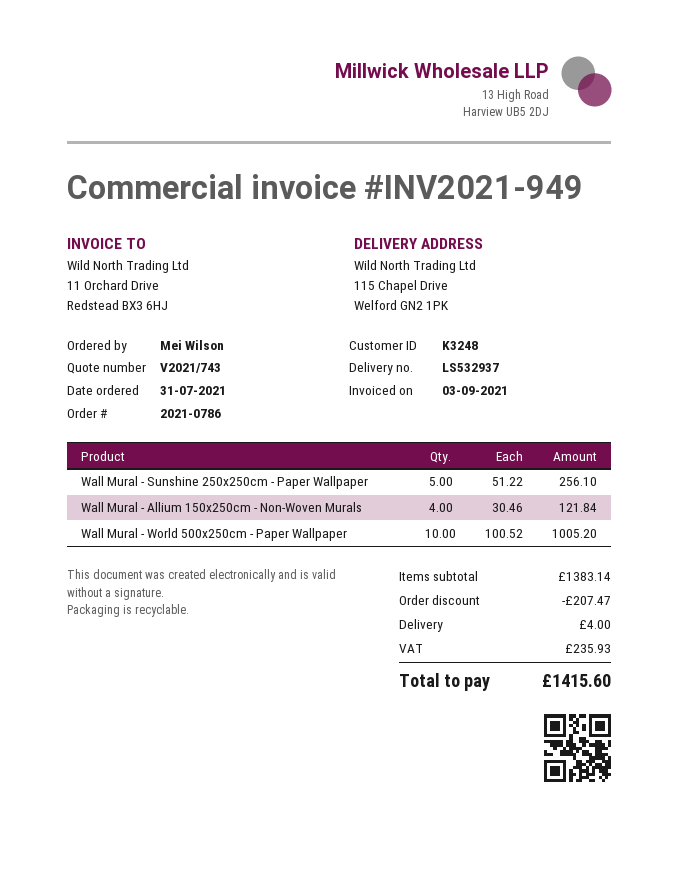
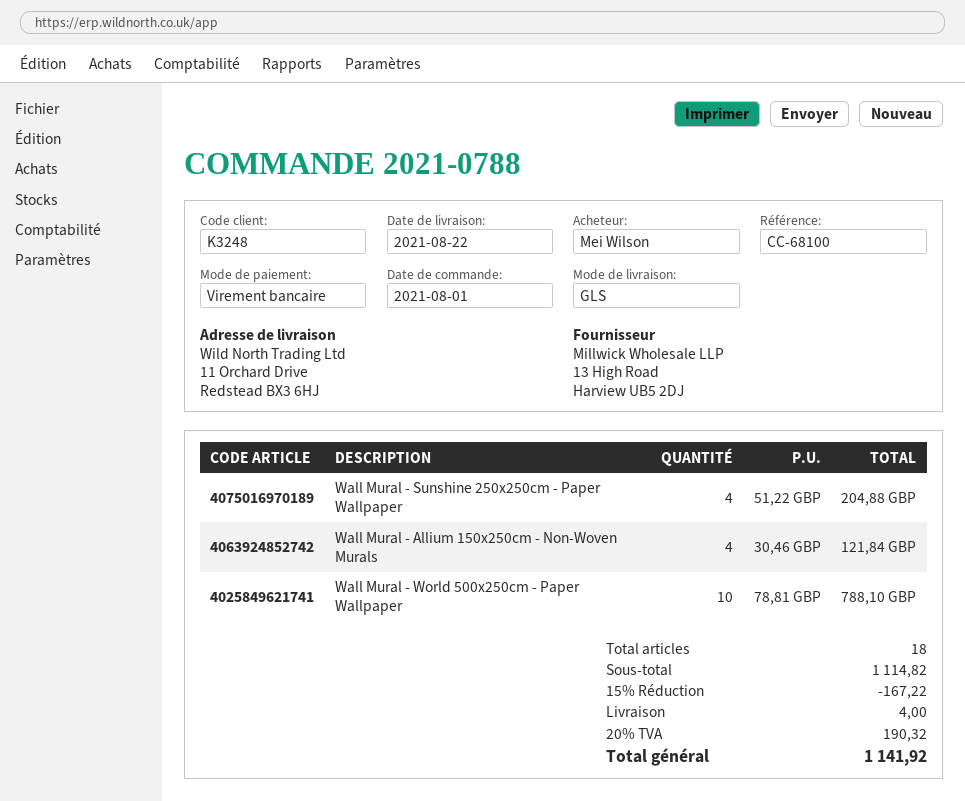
order number: 2021-0786 -> 2021-0788
order date: 2021-07-31 -> 2021-08-01
ship to: 115 Chapel Drive, Welford GN2 1PK -> 11 Orchard Drive, Redstead BX3 6HJ
Wall Mural - Sunshine 250x250cm - Paper Wallpaper: 5 x 51.22 = 256.10 -> 4 x 51.22 = 204.88
Wall Mural - World 500x250cm - Paper Wallpaper: 10 x 100.52 = 1005.20 -> 10 x 78.81 = 788.10
subtotal: 1383.14 -> 1114.82
discount: 207.47 -> 167.22
tax: 235.93 -> 190.32
total: 1415.60 -> 1141.92

